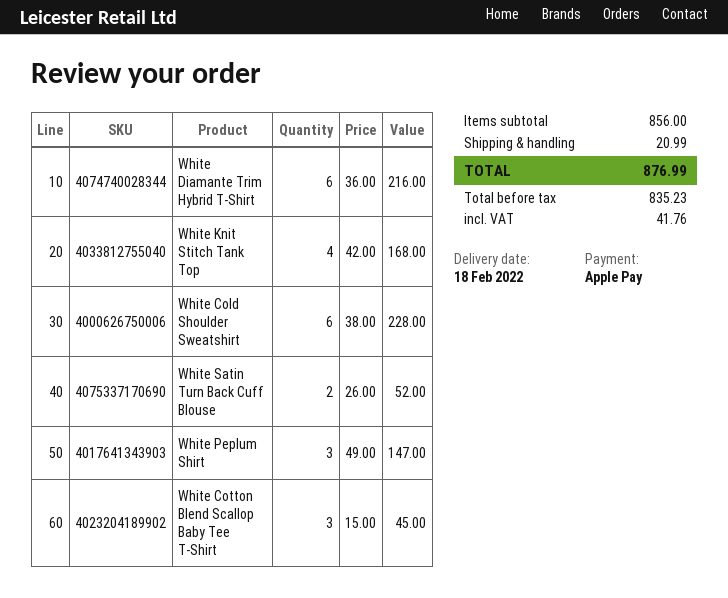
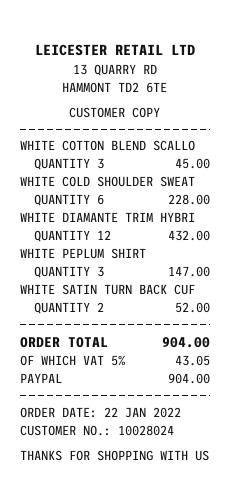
payment method: Apple Pay -> PayPal
White Diamante Trim Hybrid T-Shirt: 6 for 216.00 -> 12 for 432.00
White Knit Stitch Tank Top: 4 for 168.00 -> none
shipping: 20.99 -> none
tax: 41.76 -> 43.05
total: 876.99 -> 904.00

